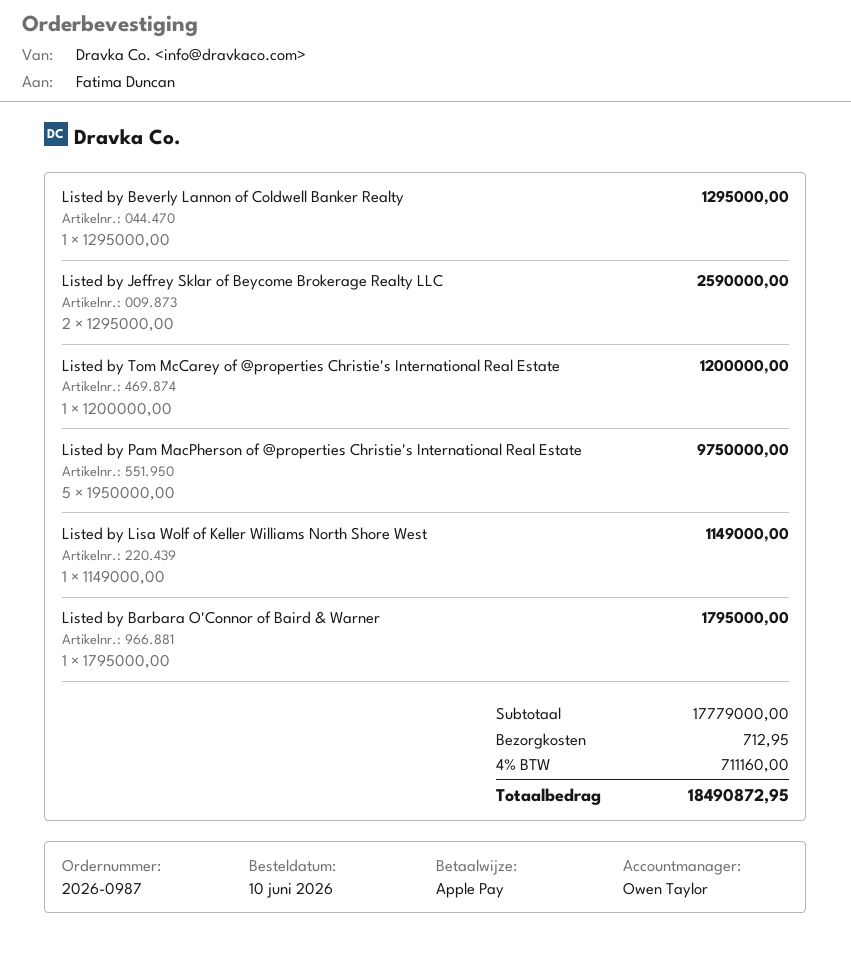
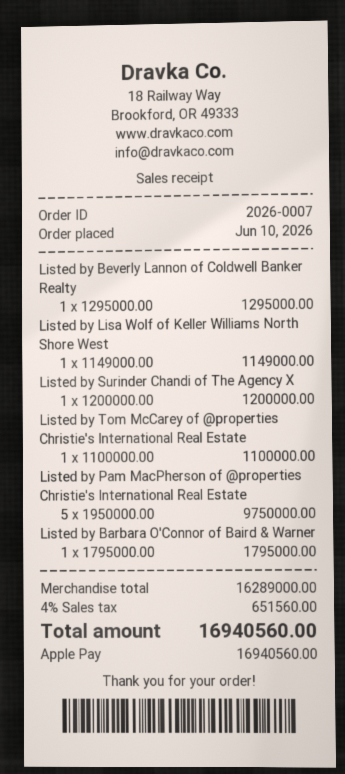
order number: 2026-0987 -> 2026-0007
Listed by Jeffrey Sklar of Beycome Brokerage Realty LLC: 2 x 1295000.00 = 2590000.00 -> none
Listed by Tom McCarey of @properties Christie's International Real Estate: 1 x 1200000.00 = 1200000.00 -> 1 x 1100000.00 = 1100000.00
Listed by Surinder Chandi of The Agency X: none -> 1 x 1200000.00 = 1200000.00
subtotal: 17779000.00 -> 16289000.00
shipping: 712.95 -> none
tax: 4% = 711160.00 -> 4% = 651560.00
total: 18490872.95 -> 16940560.00

